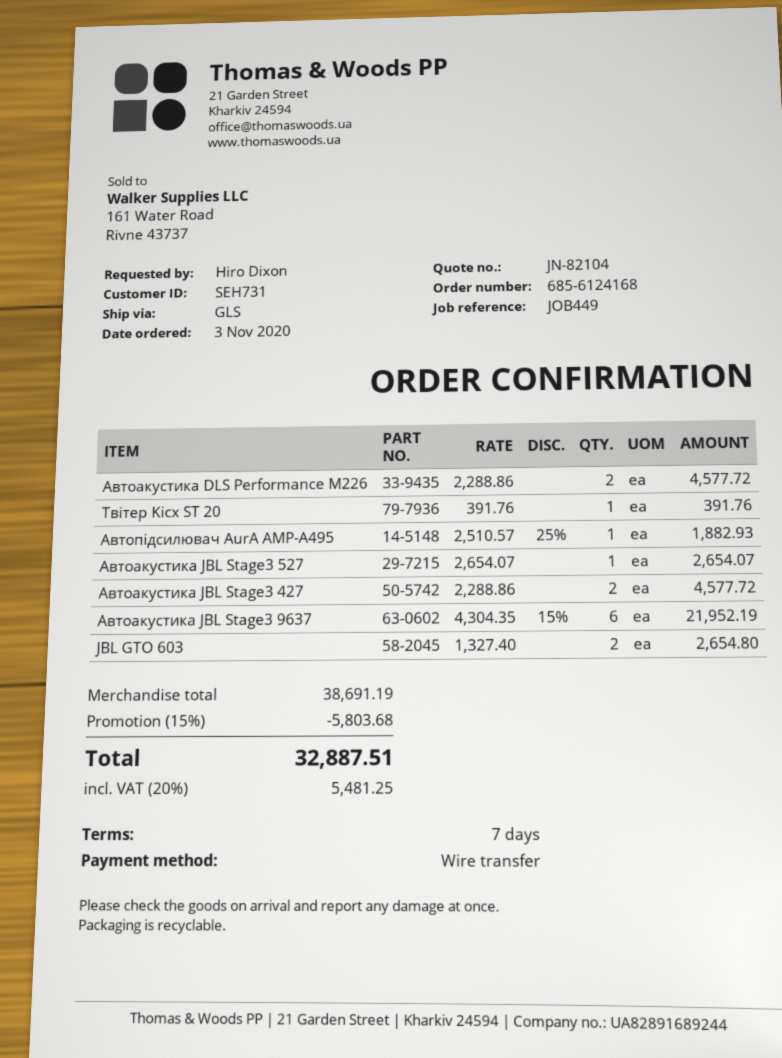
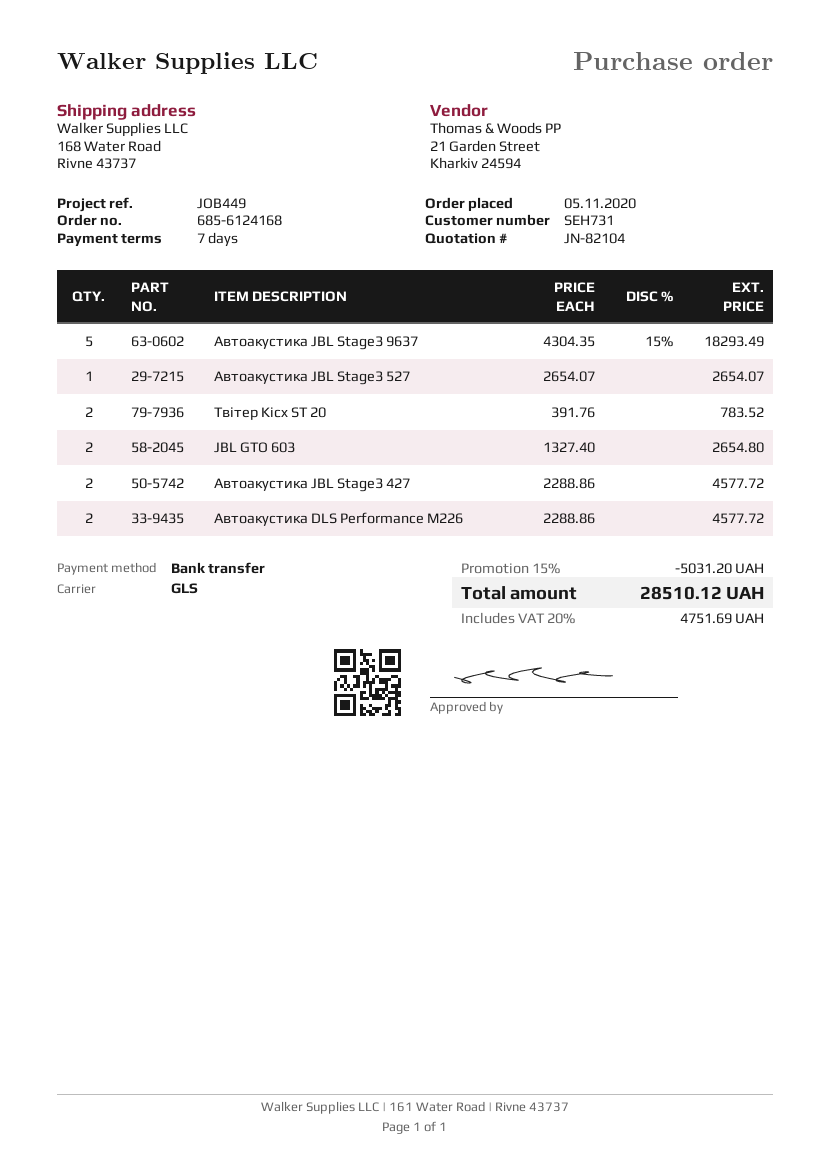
order date: 2020-11-03 -> 2020-11-05
Твітер Kicx ST 20: 1 x 391.76 = 391.76 -> 2 x 391.76 = 783.52
Автопідсилювач AurA AMP-A495: 1 x 2510.57 - 25% = 1882.93 -> none
Автоакустика JBL Stage3 9637: 6 x 4304.35 - 15% = 21952.19 -> 5 x 4304.35 - 15% = 18293.49
discount: 15% = 5803.68 -> 15% = 5031.20
tax: 20% = 5481.25 -> 20% = 4751.69
total: 32887.51 -> 28510.12

